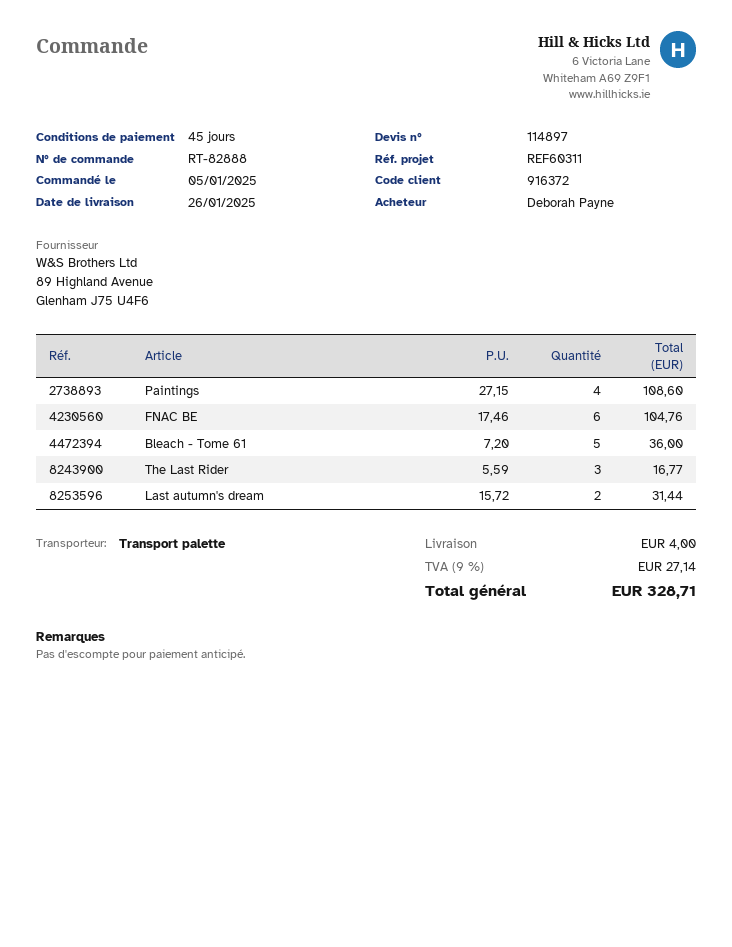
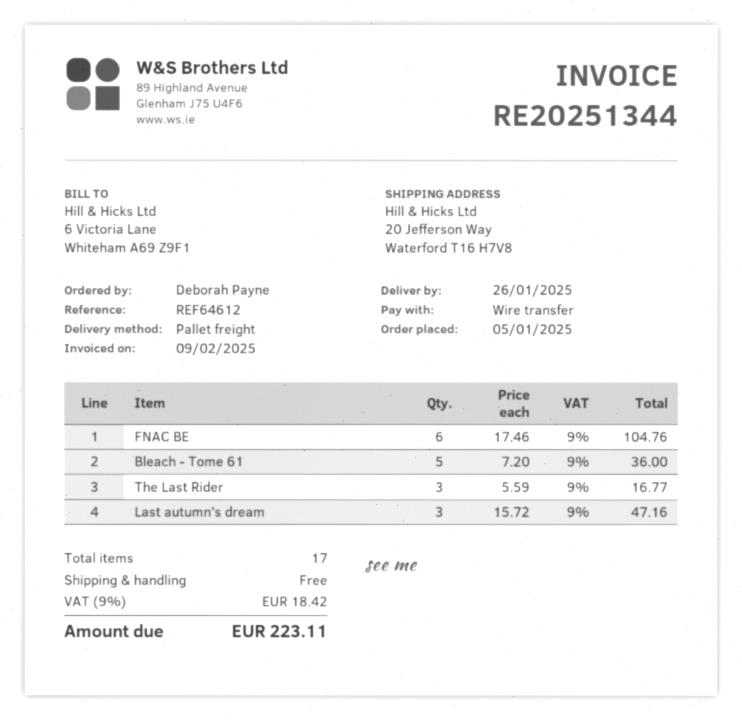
reference: REF60311 -> REF64612
Paintings: 4 x 27.15 = 108.60 -> none
Last autumn's dream: 2 x 15.72 = 31.44 -> 3 x 15.72 = 47.16
shipping: 4.00 -> 0.00
tax: 9% = 27.14 -> 9% = 18.42
total: 328.71 -> 223.11

